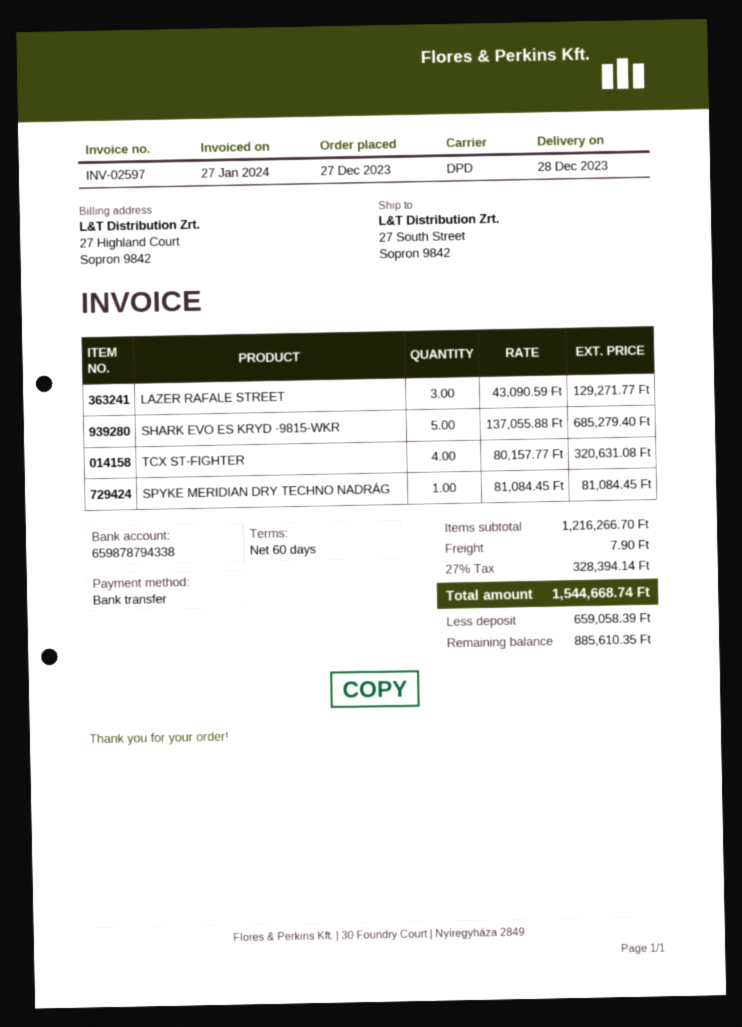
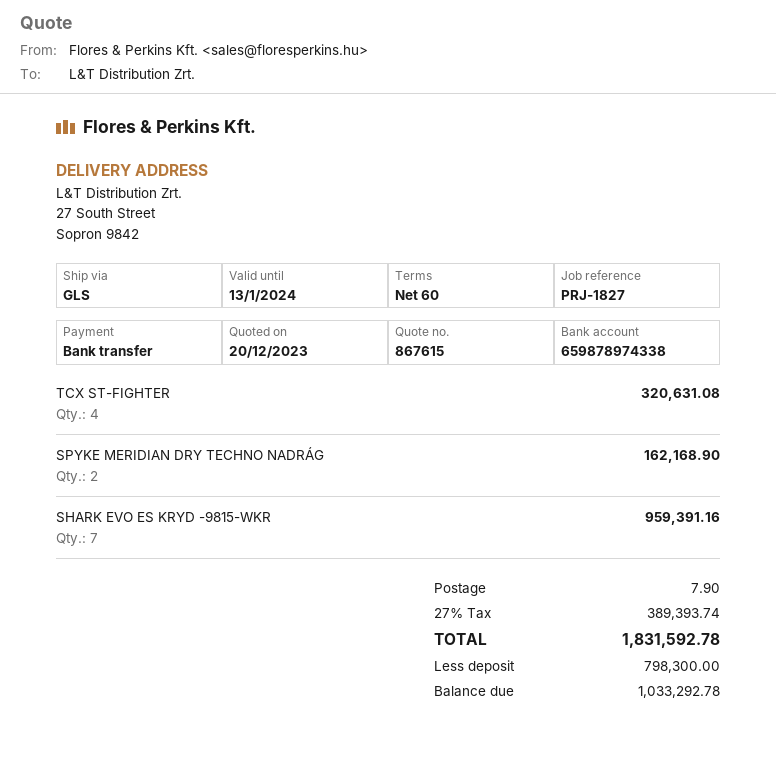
bank account: 659878794338 -> 659878974338
shipping method: DPD -> GLS
LAZER RAFALE STREET: 3 for 129271.77 -> none
SHARK EVO ES KRYD -9815-WKR: 5 for 685279.40 -> 7 for 959391.16
SPYKE MERIDIAN DRY TECHNO NADRÁG: 1 for 81084.45 -> 2 for 162168.90
tax: 27% = 328394.14 -> 27% = 389393.74
total: 1544668.74 -> 1831592.78
deposit: 659058.39 -> 798300.00
balance: 885610.35 -> 1033292.78

